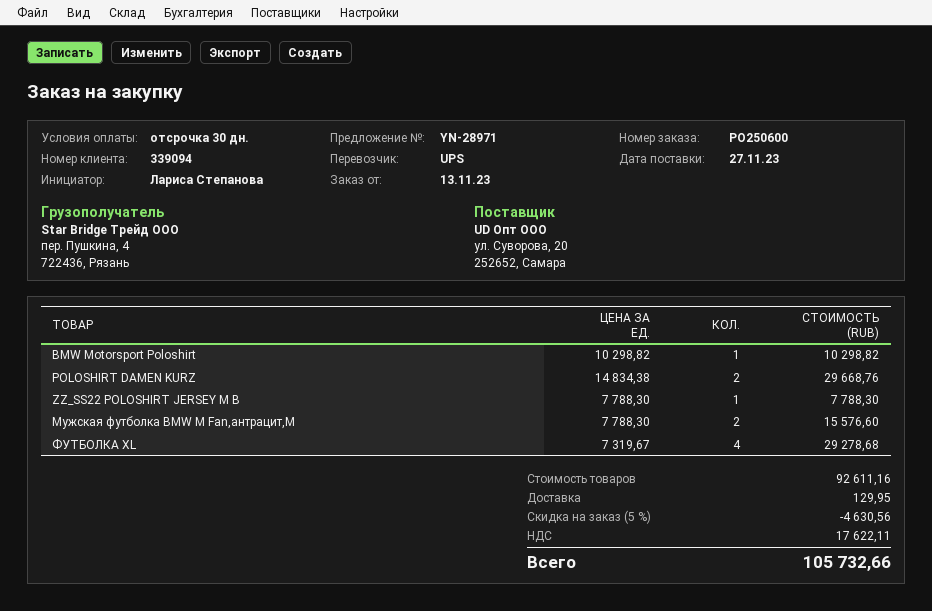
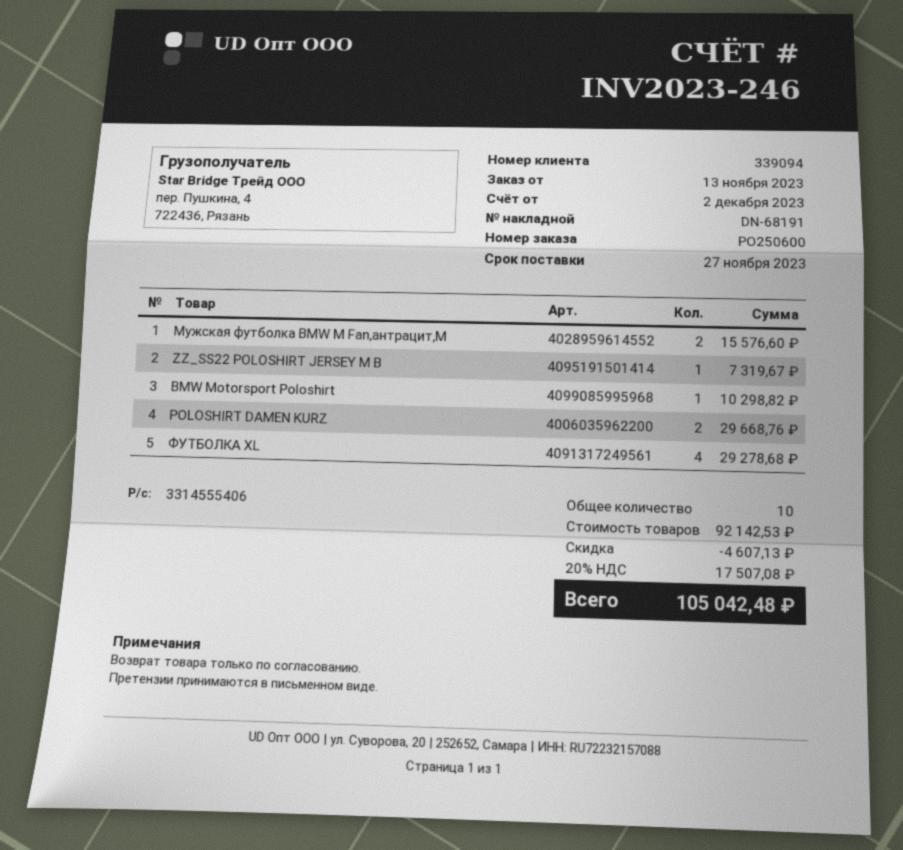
ZZ_SS22 POLOSHIRT JERSEY M B: 1 for 7788.30 -> 1 for 7319.67
subtotal: 92611.16 -> 92142.53
discount: 4630.56 -> 4607.13
shipping: 129.95 -> none
tax: 17622.11 -> 17507.08
total: 105732.66 -> 105042.48

